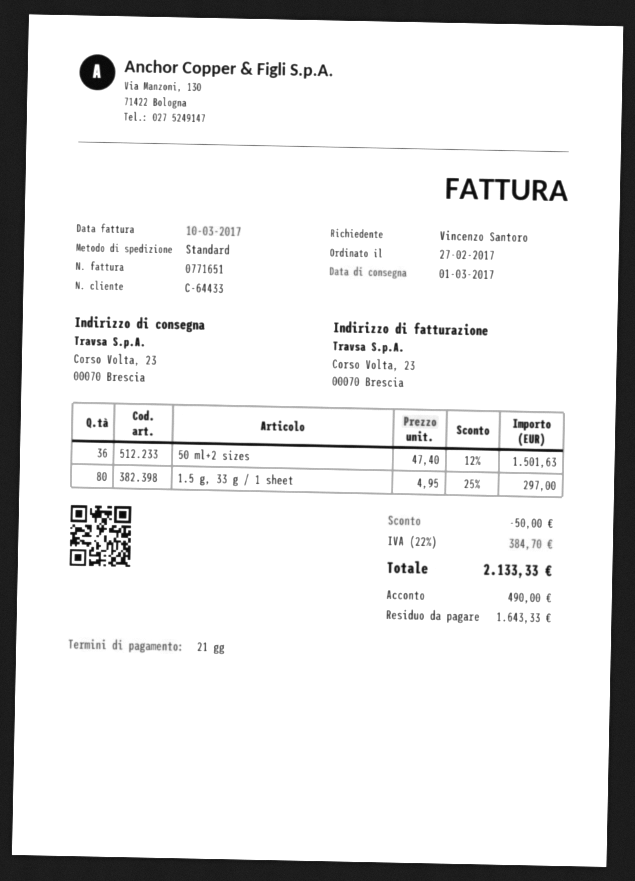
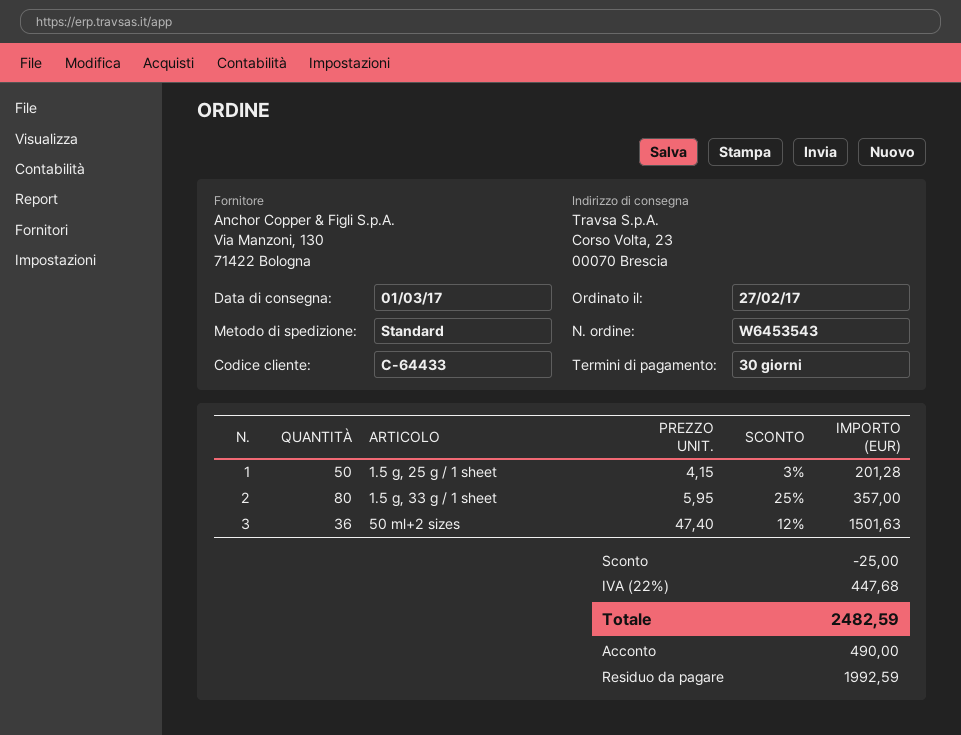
payment terms: 21 days -> 30 days
1.5 g, 33 g / 1 sheet: 80 x 4.95 - 25% = 297.00 -> 80 x 5.95 - 25% = 357.00
1.5 g, 25 g / 1 sheet: none -> 50 x 4.15 - 3% = 201.28
discount: 50.00 -> 25.00
tax: 22% = 384.70 -> 22% = 447.68
total: 2133.33 -> 2482.59
balance: 1643.33 -> 1992.59

